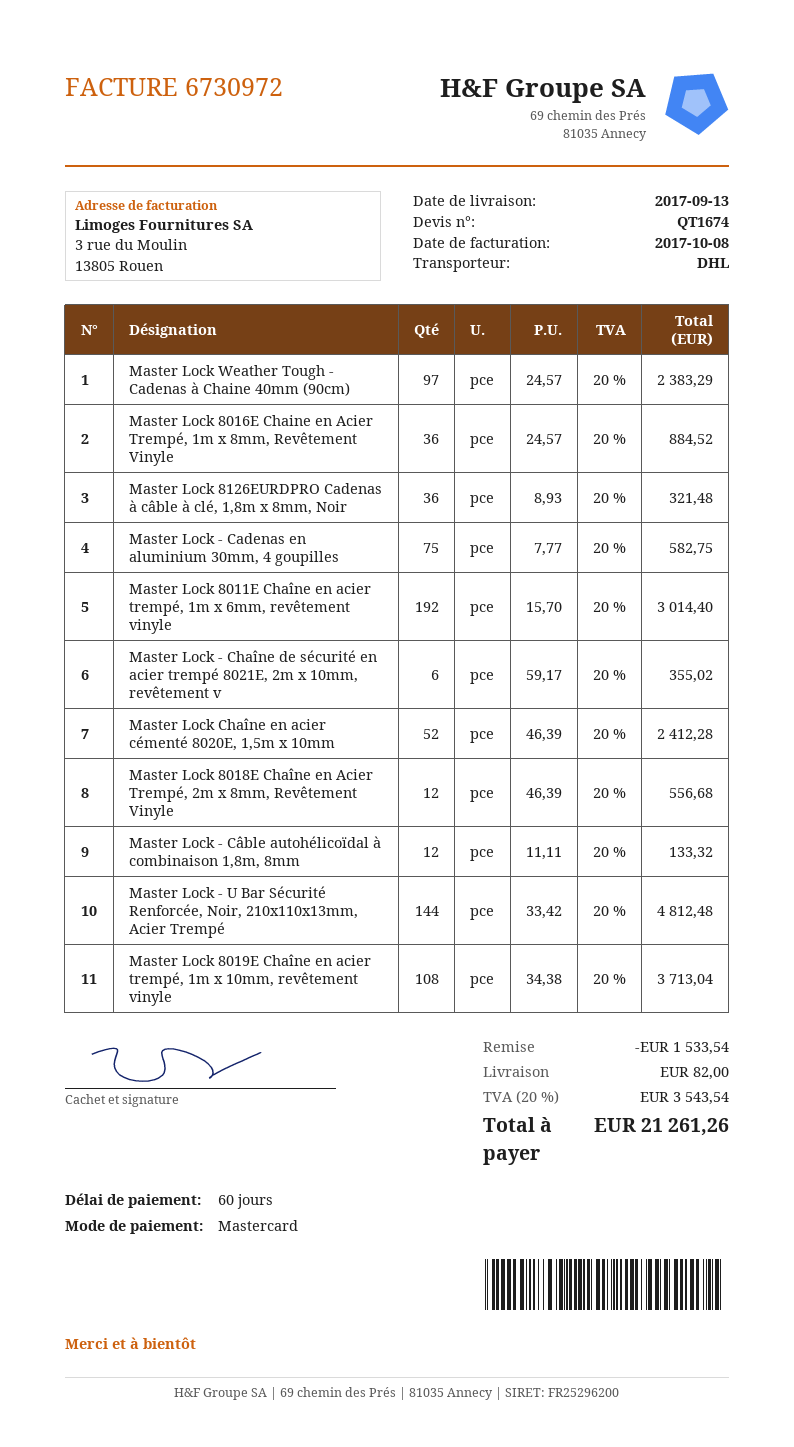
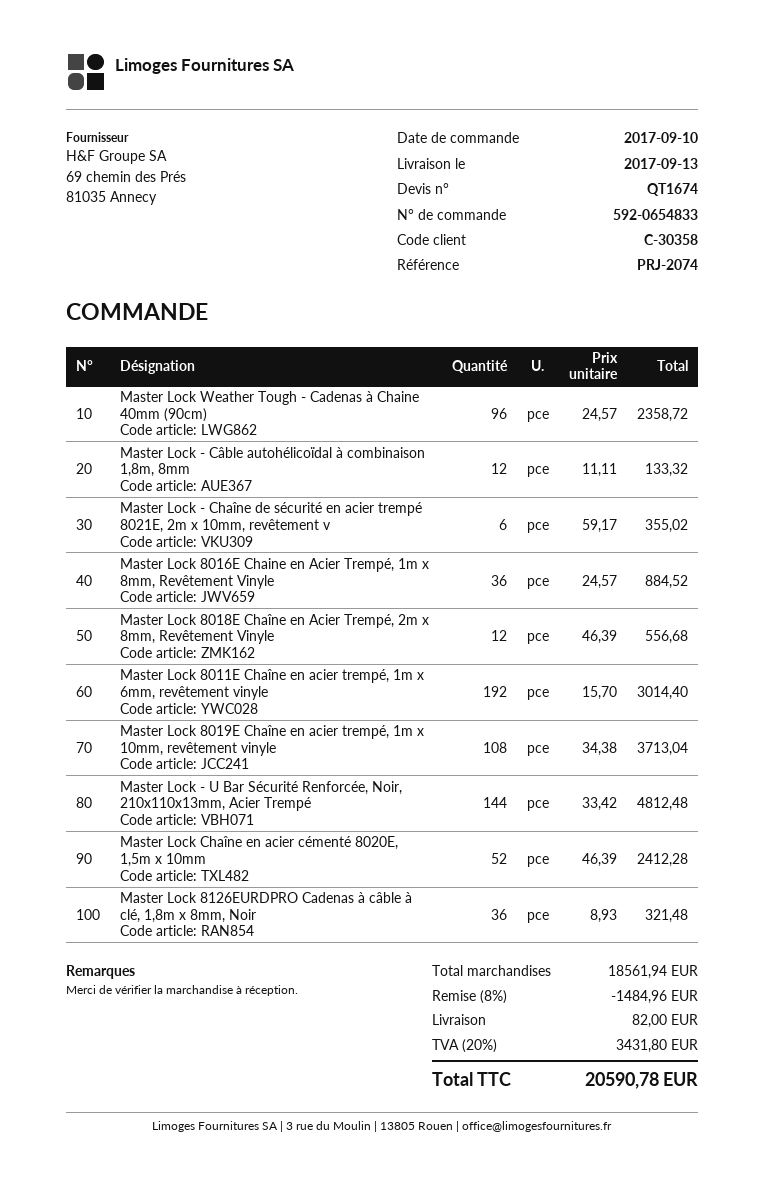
Master Lock Weather Tough - Cadenas à Chaine 40mm (90cm): 97 x 24.57 = 2383.29 -> 96 x 24.57 = 2358.72
Master Lock - Cadenas en aluminium 30mm, 4 goupilles: 75 x 7.77 = 582.75 -> none
discount: 1533.54 -> 1484.96
tax: 20% = 3543.54 -> 20% = 3431.80
total: 21261.26 -> 20590.78

